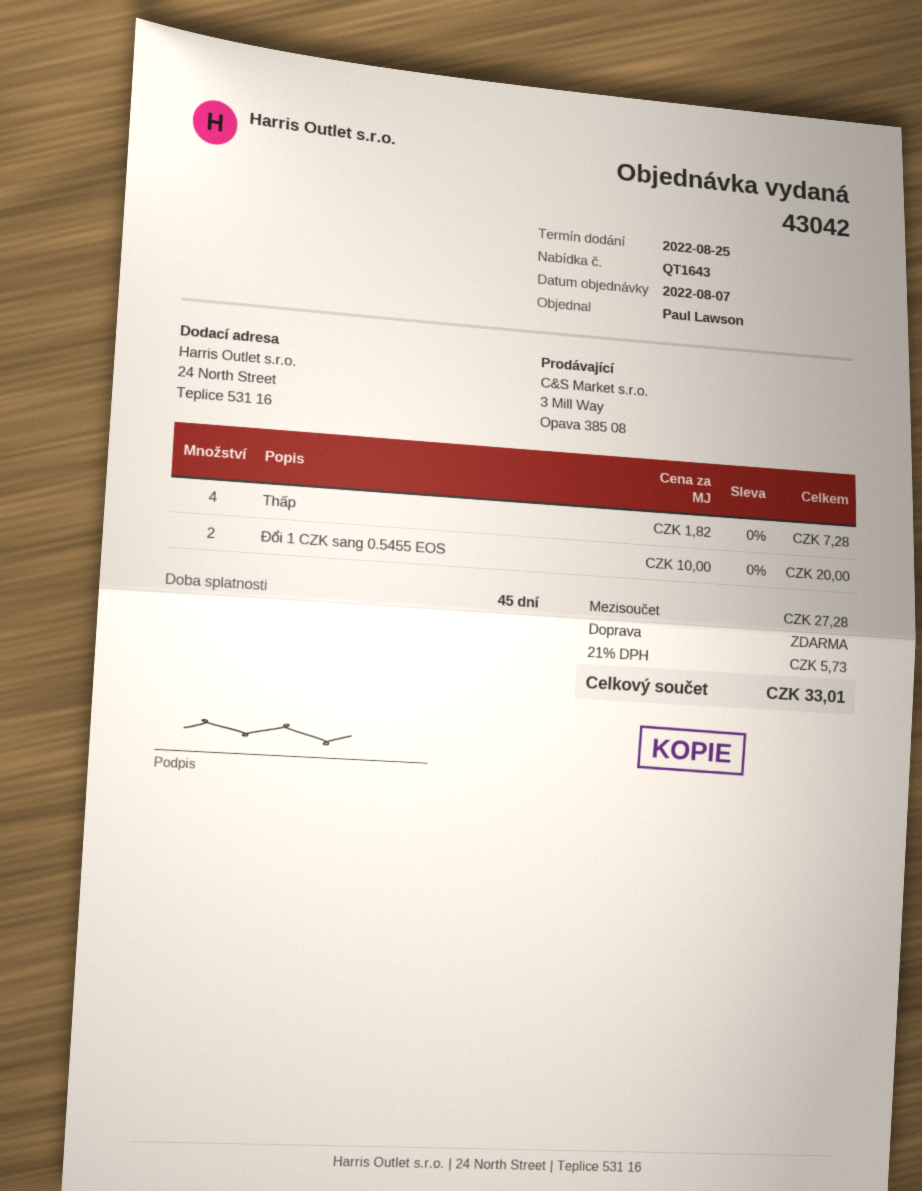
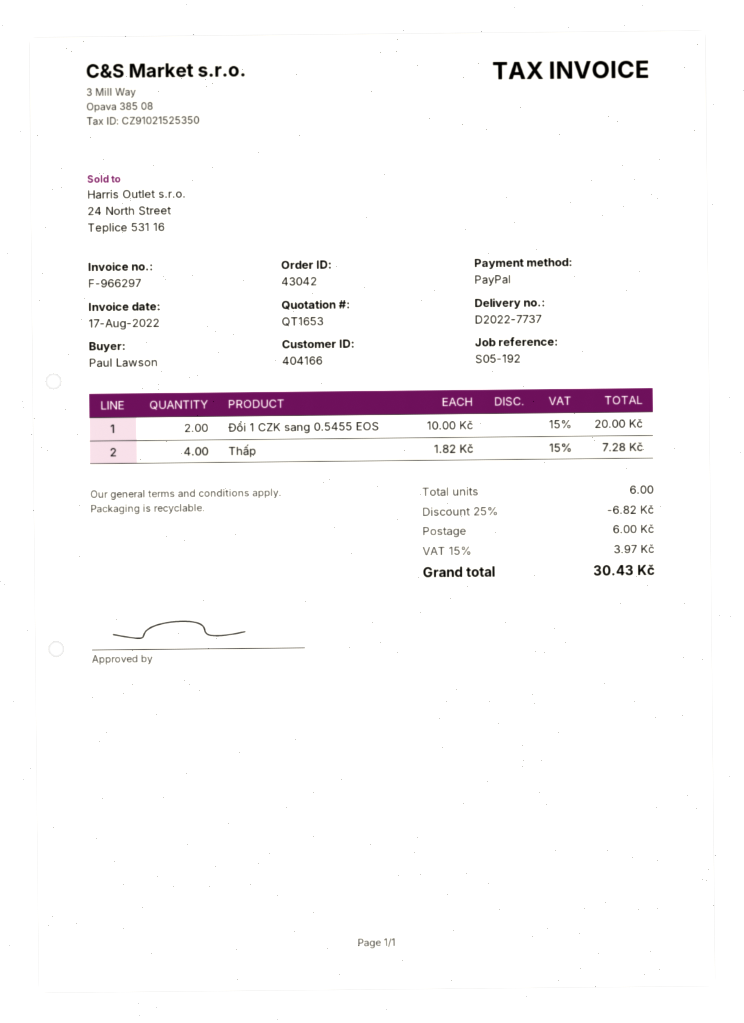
quote number: QT1643 -> QT1653
discount: none -> 25% = 6.82
shipping: 0.00 -> 6.00
tax: 21% = 5.73 -> 15% = 3.97
total: 33.01 -> 30.43

